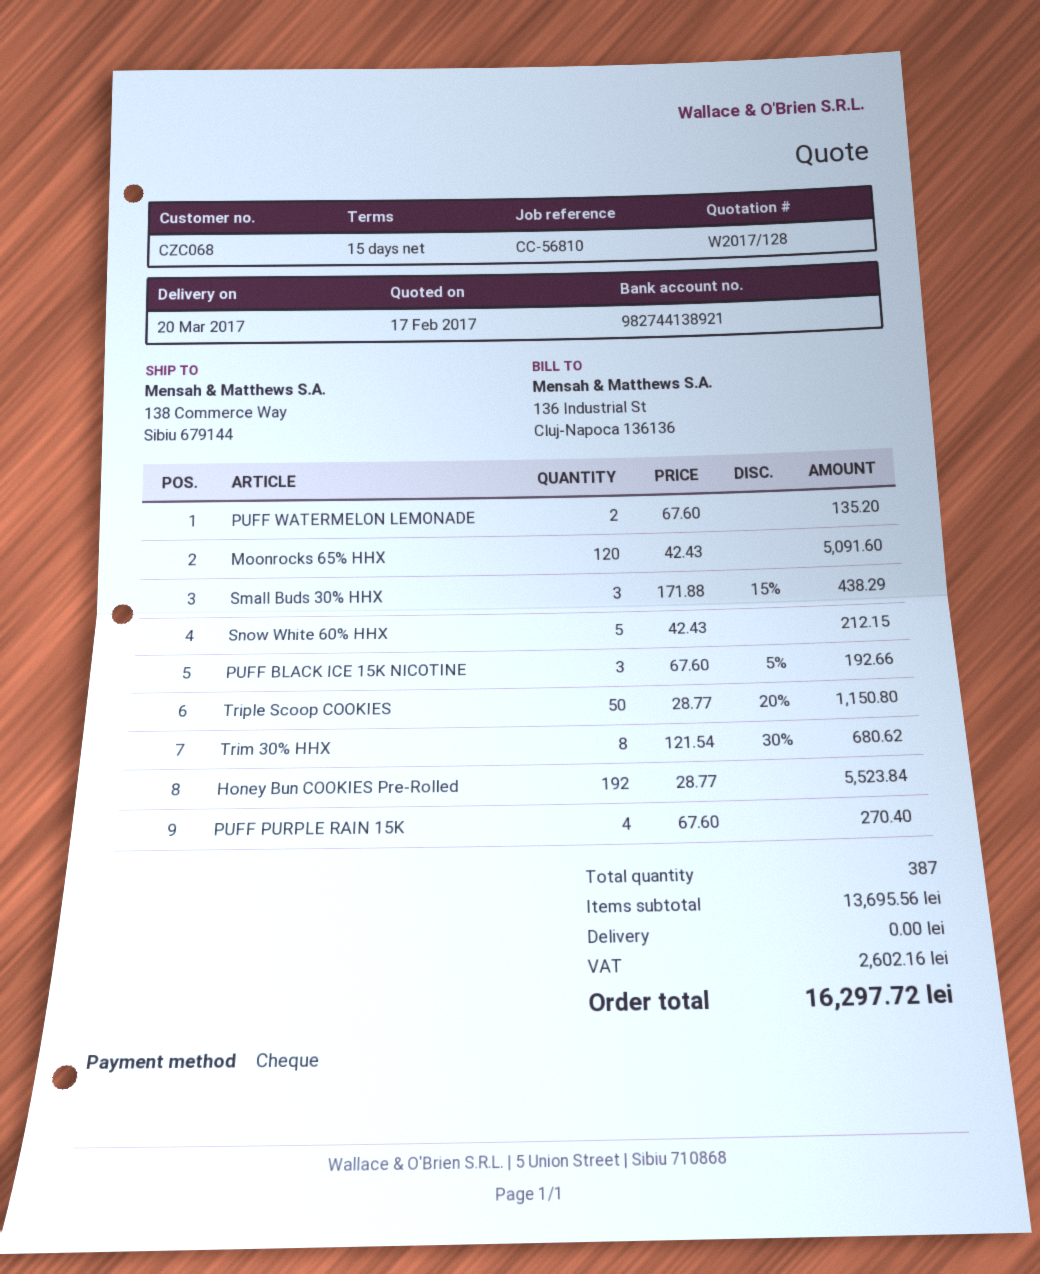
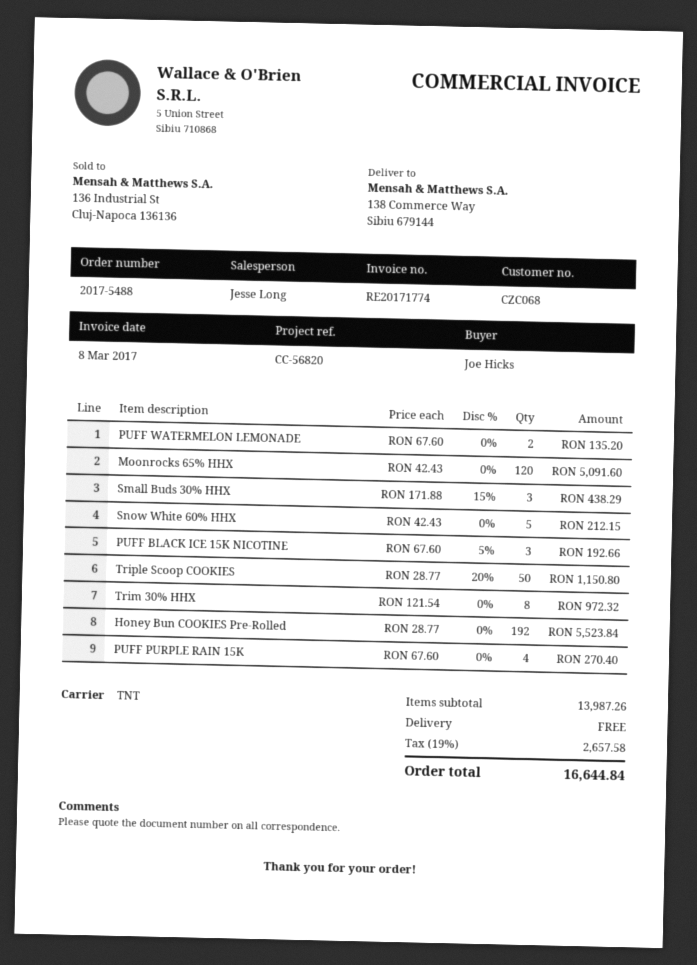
reference: CC-56810 -> CC-56820
Trim 30% HHX: 8 x 121.54 - 30% = 680.62 -> 8 x 121.54 = 972.32
subtotal: 13695.56 -> 13987.26
tax: 2602.16 -> 2657.58
total: 16297.72 -> 16644.84

